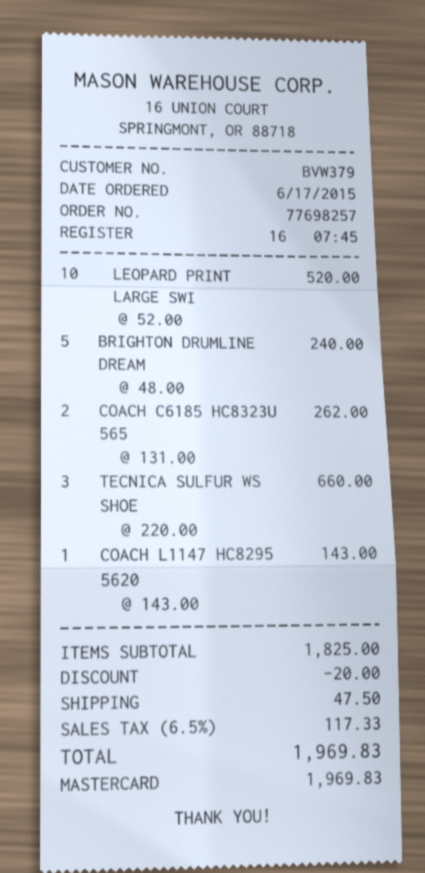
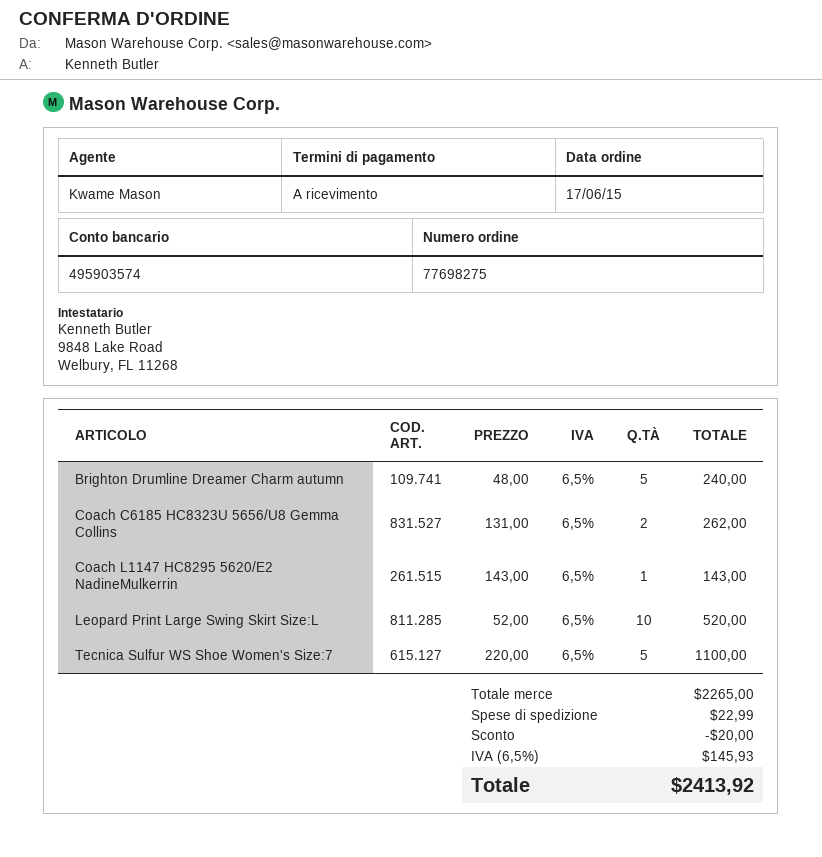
order number: 77698257 -> 77698275
TECNICA SULFUR WS SHOE: 3 x 220.00 = 660.00 -> 5 x 220.00 = 1100.00
subtotal: 1825.00 -> 2265.00
shipping: 47.50 -> 22.99
tax: 6.5% = 117.33 -> 6.5% = 145.93
total: 1969.83 -> 2413.92

